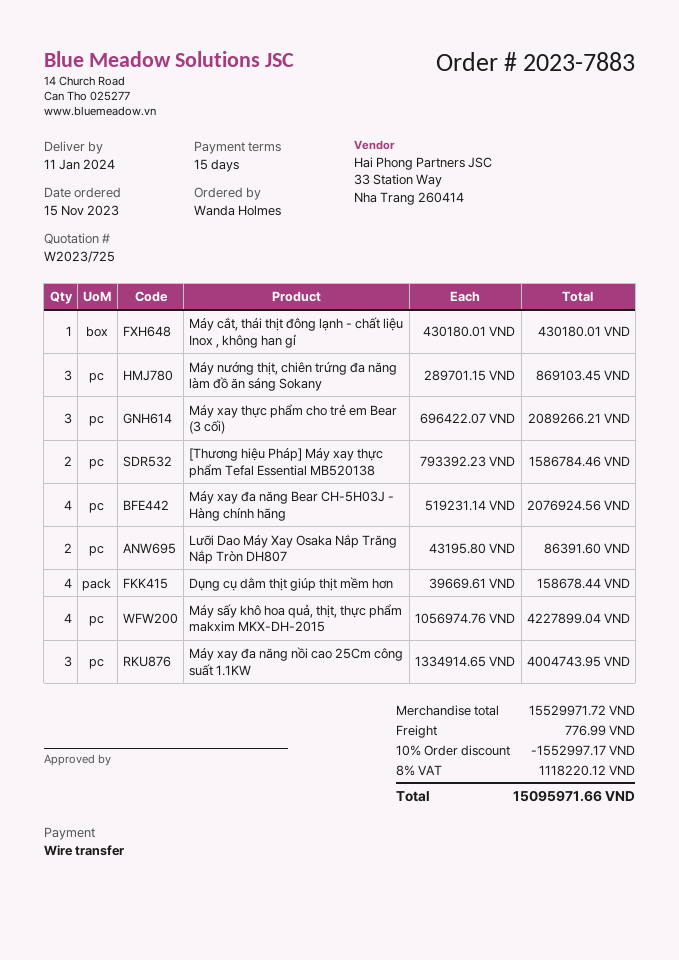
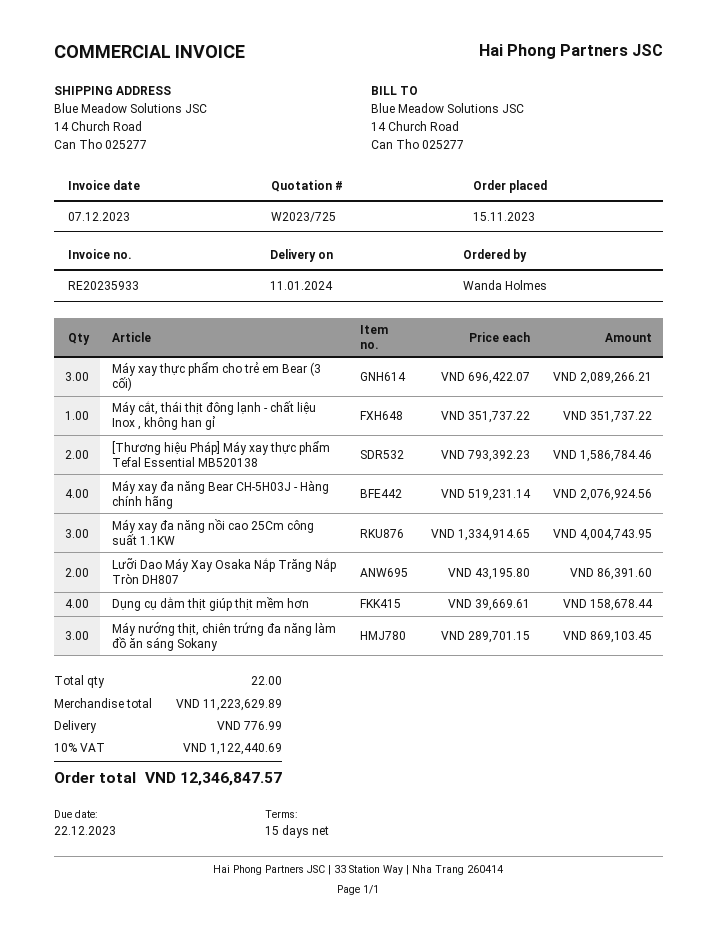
Máy cắt, thái thịt đông lạnh - chất liệu Inox , không han gỉ: 1 x 430180.01 = 430180.01 -> 1 x 351737.22 = 351737.22
Máy sấy khô hoa quả, thịt, thực phẩm makxim MKX-DH-2015: 4 x 1056974.76 = 4227899.04 -> none
subtotal: 15529971.72 -> 11223629.89
discount: 10% = 1552997.17 -> none
tax: 8% = 1118220.12 -> 10% = 1122440.69
total: 15095971.66 -> 12346847.57

